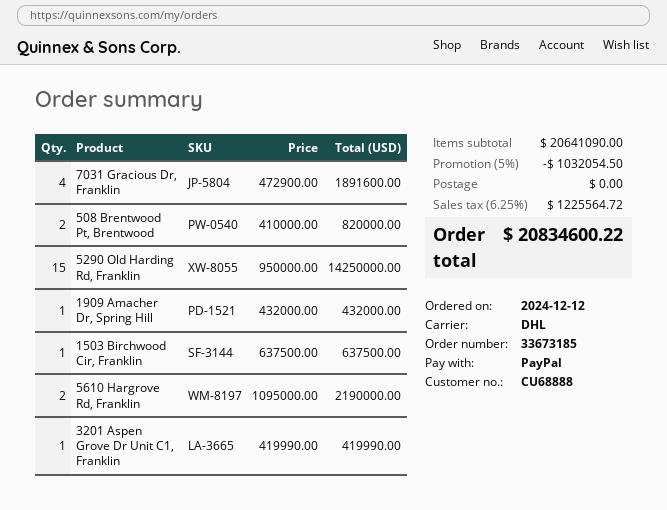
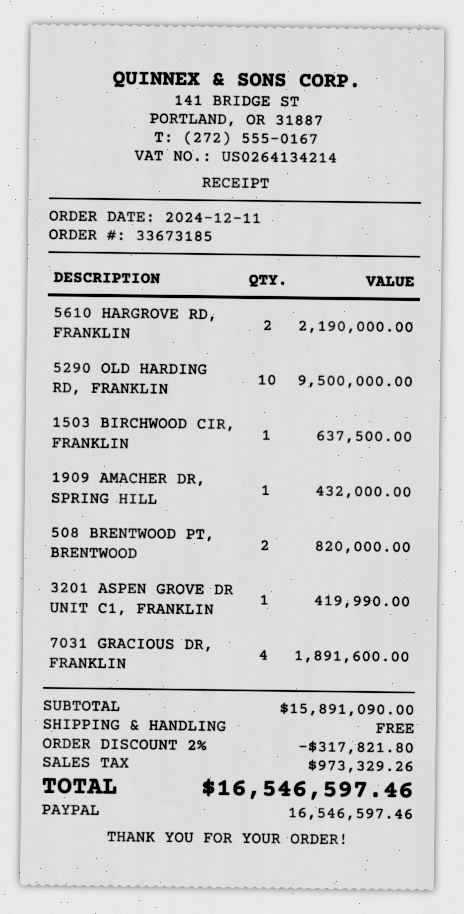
order date: 2024-12-12 -> 2024-12-11
5290 Old Harding Rd, Franklin: 15 for 14250000.00 -> 10 for 9500000.00
subtotal: 20641090.00 -> 15891090.00
discount: 5% = 1032054.50 -> 2% = 317821.80
tax: 1225564.72 -> 973329.26
total: 20834600.22 -> 16546597.46

